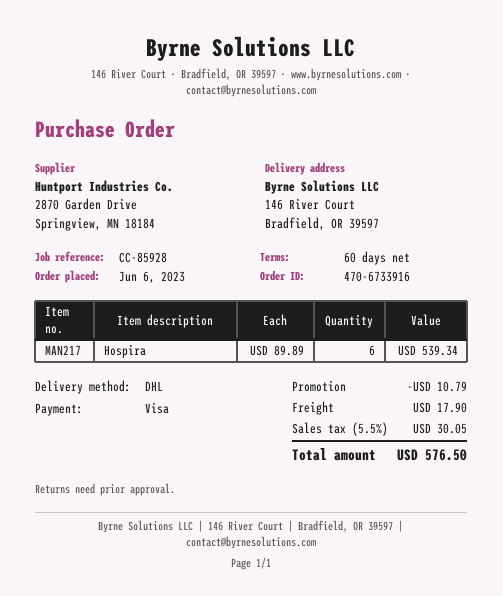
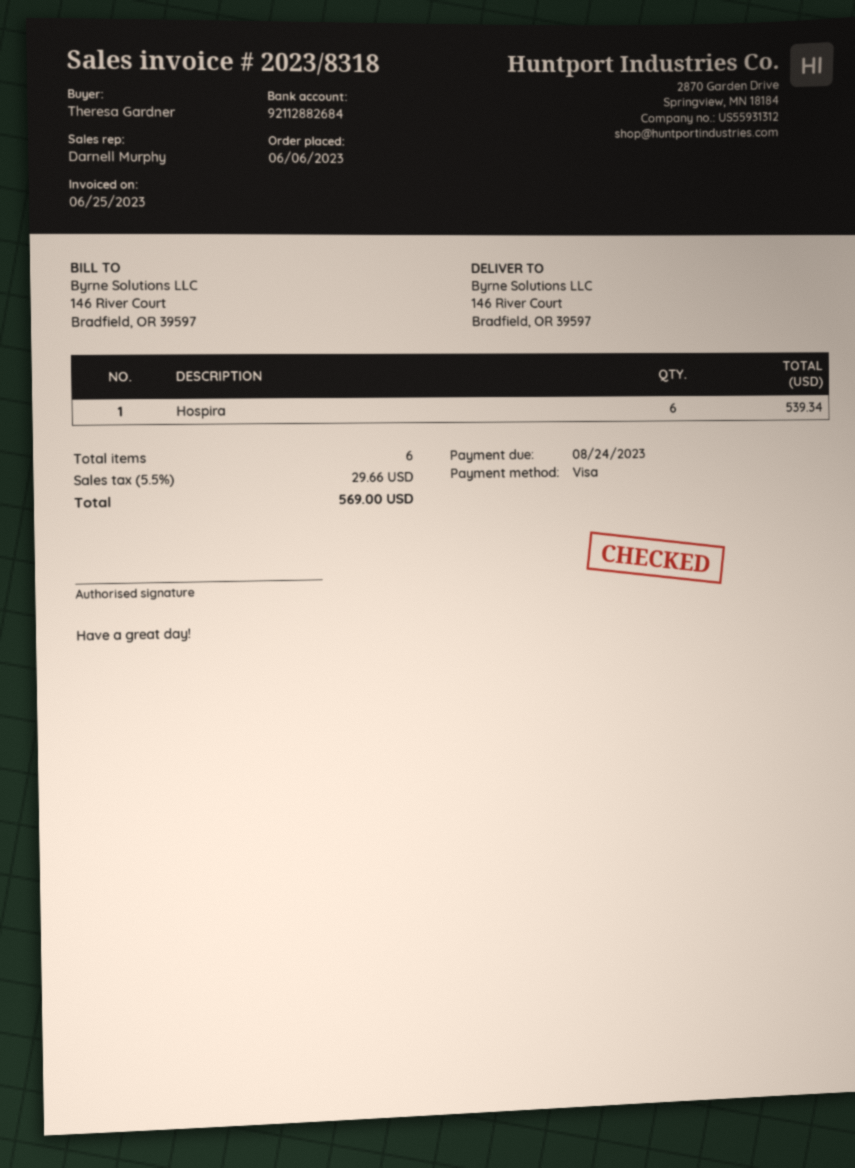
discount: 10.79 -> none
shipping: 17.90 -> none
tax: 5.5% = 30.05 -> 5.5% = 29.66
total: 576.50 -> 569.00

